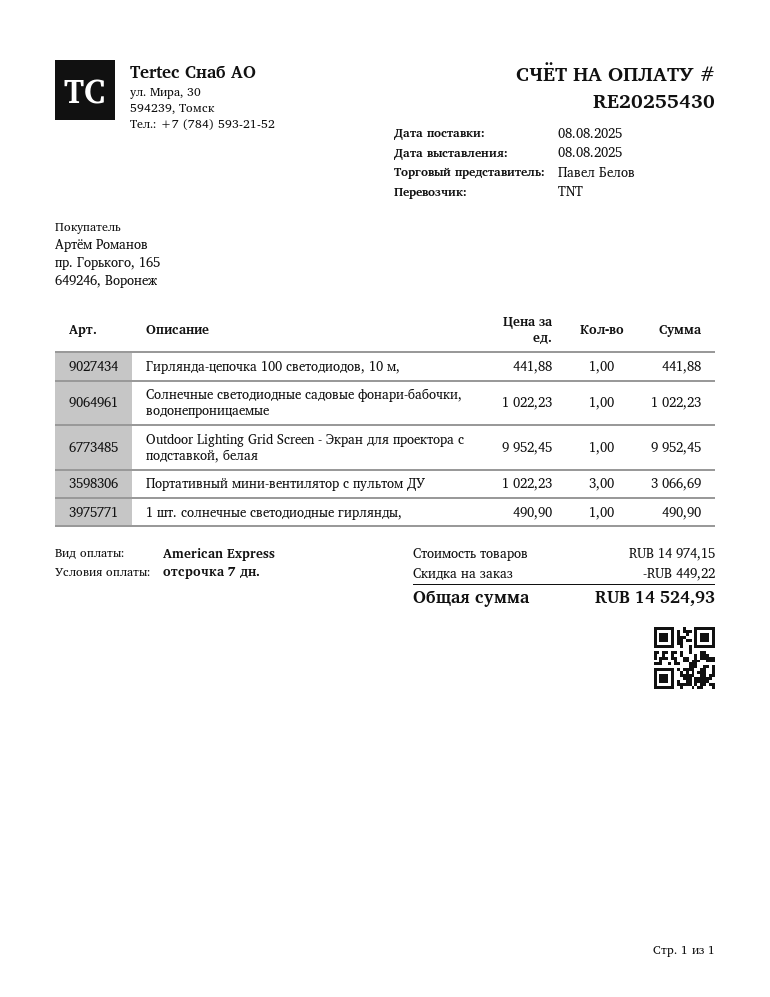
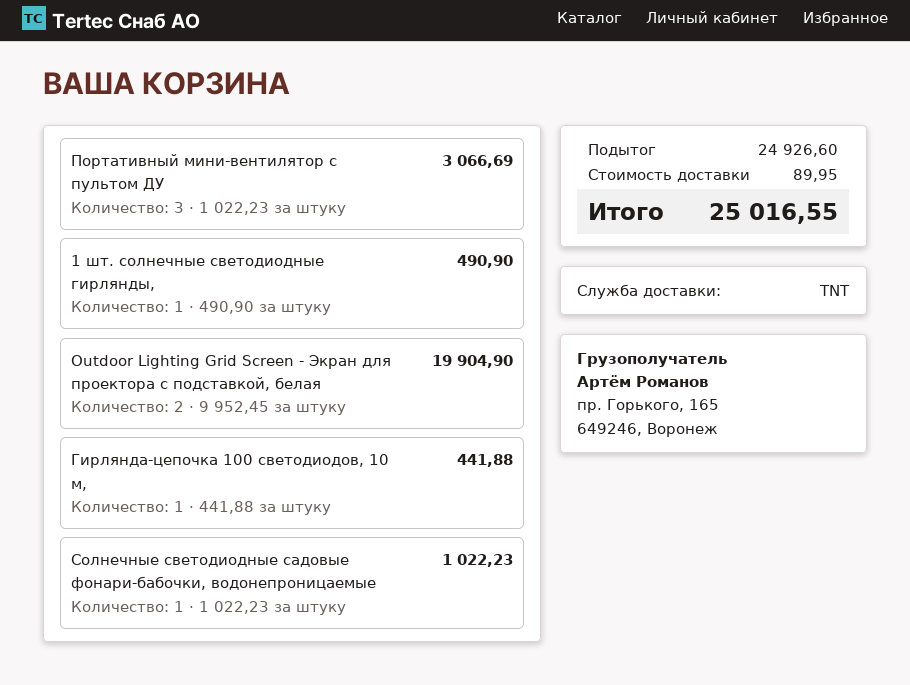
Outdoor Lighting Grid Screen - Экран для проектора с подставкой, белая: 1 x 9952.45 = 9952.45 -> 2 x 9952.45 = 19904.90
subtotal: 14974.15 -> 24926.60
discount: 449.22 -> none
shipping: none -> 89.95
total: 14524.93 -> 25016.55

